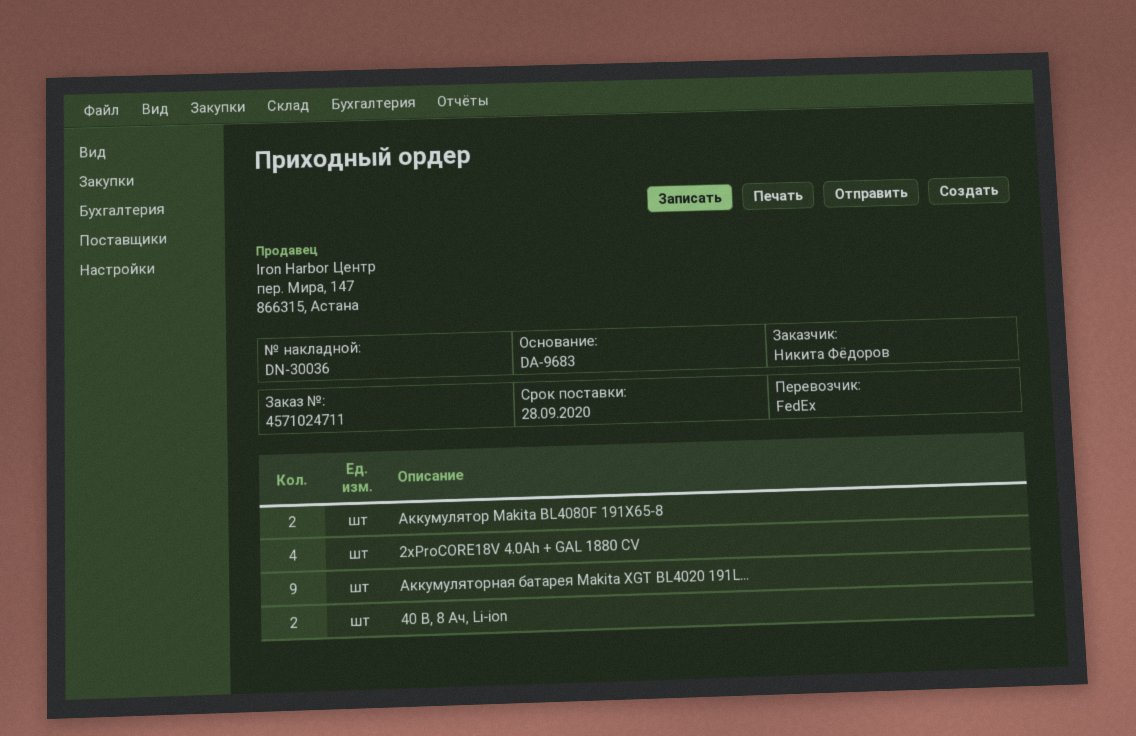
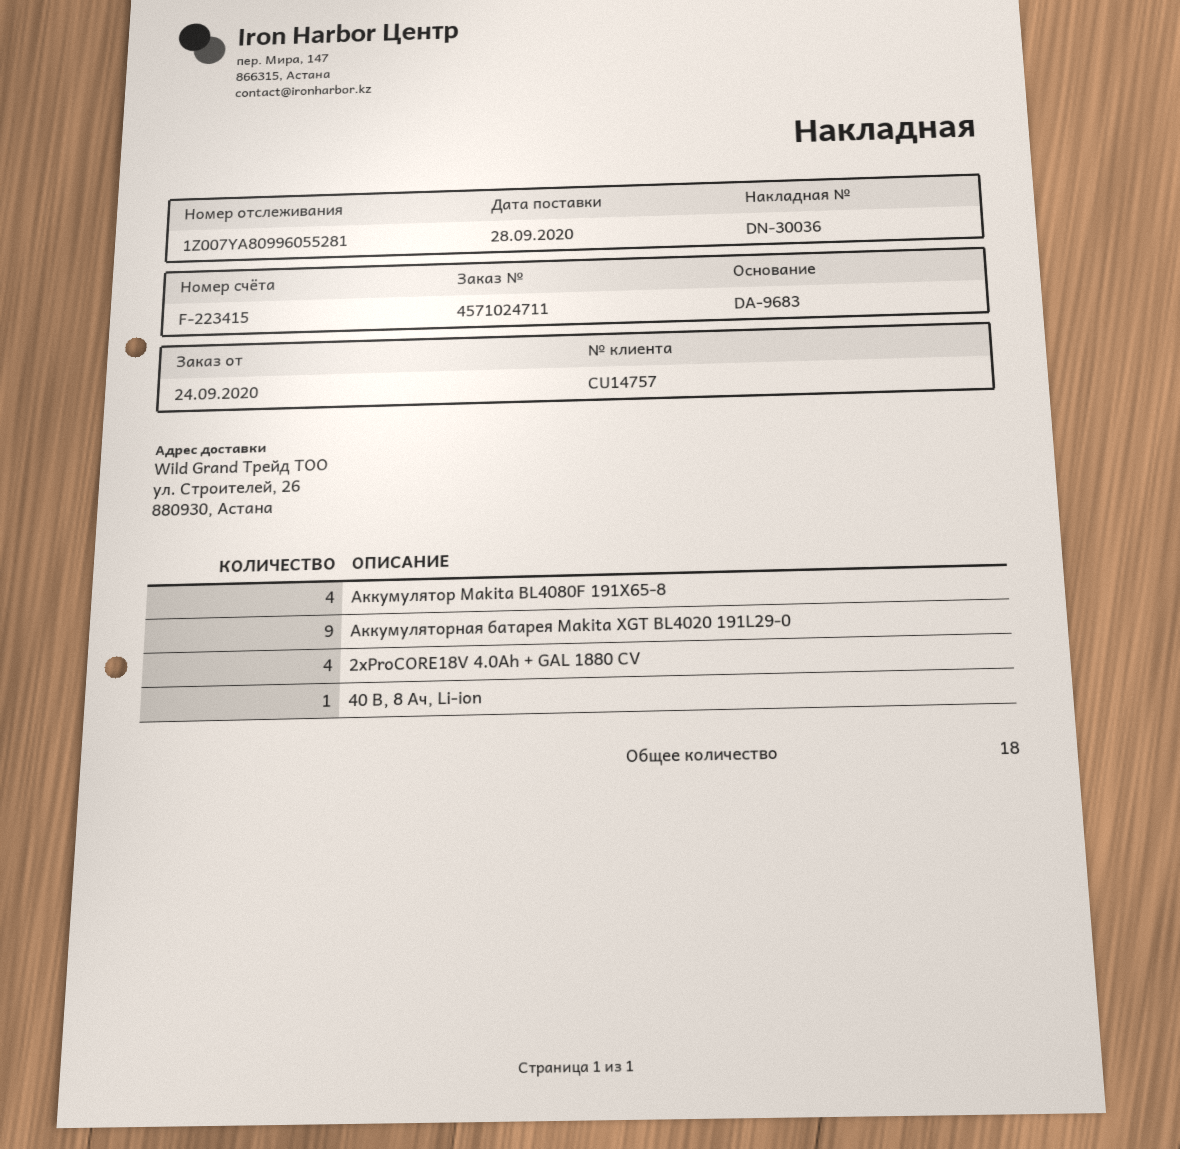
Аккумулятор Makita BL4080F 191X65-8: 2 -> 4
40 В, 8 Ач, Li-ion: 2 -> 1

